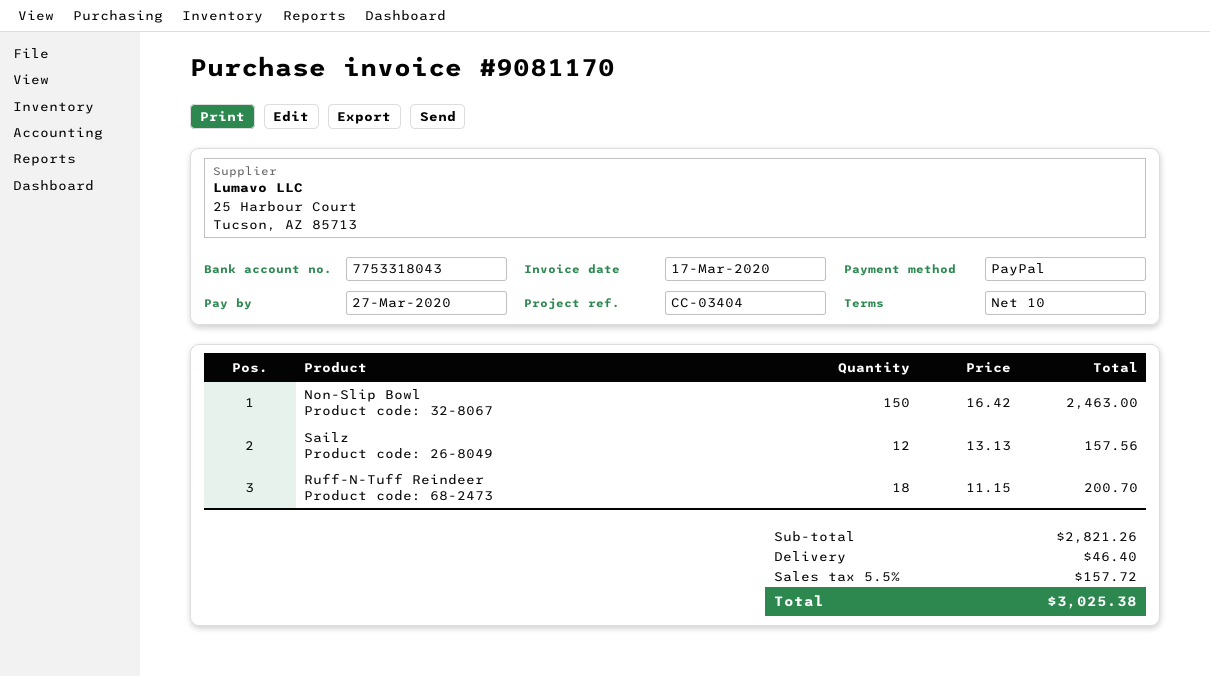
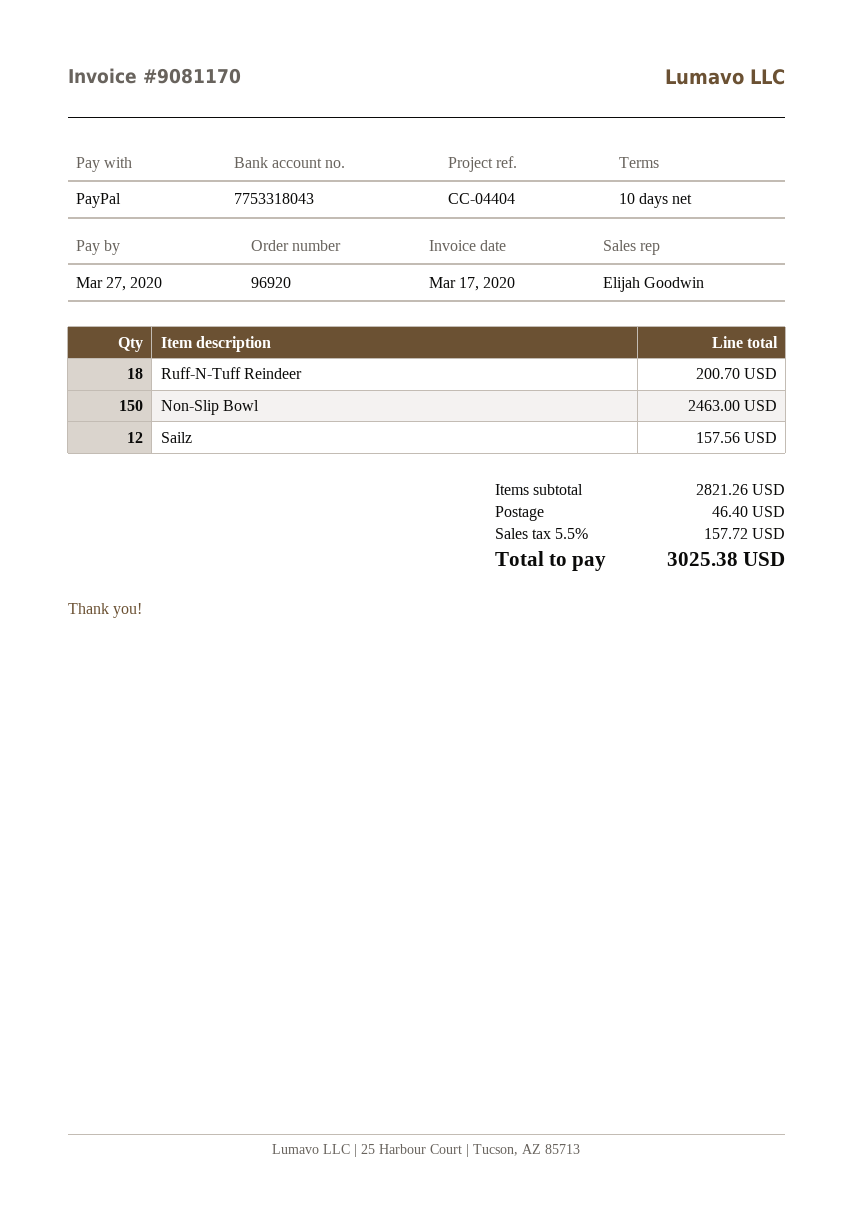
reference: CC-03404 -> CC-04404

